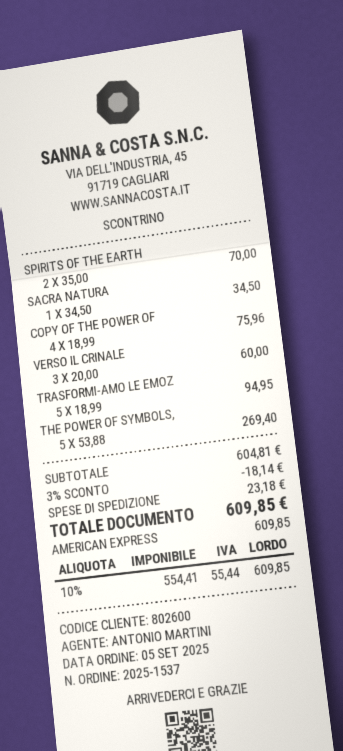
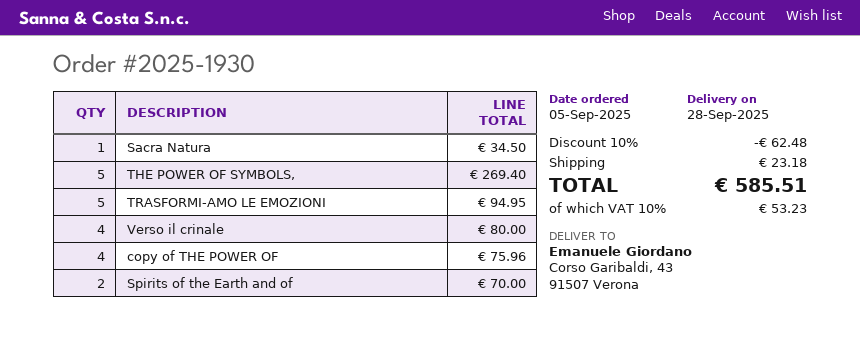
order number: 2025-1537 -> 2025-1930
VERSO IL CRINALE: 3 for 60.00 -> 4 for 80.00
discount: 3% = 18.14 -> 10% = 62.48
tax: 10% = 55.44 -> 10% = 53.23
total: 609.85 -> 585.51

